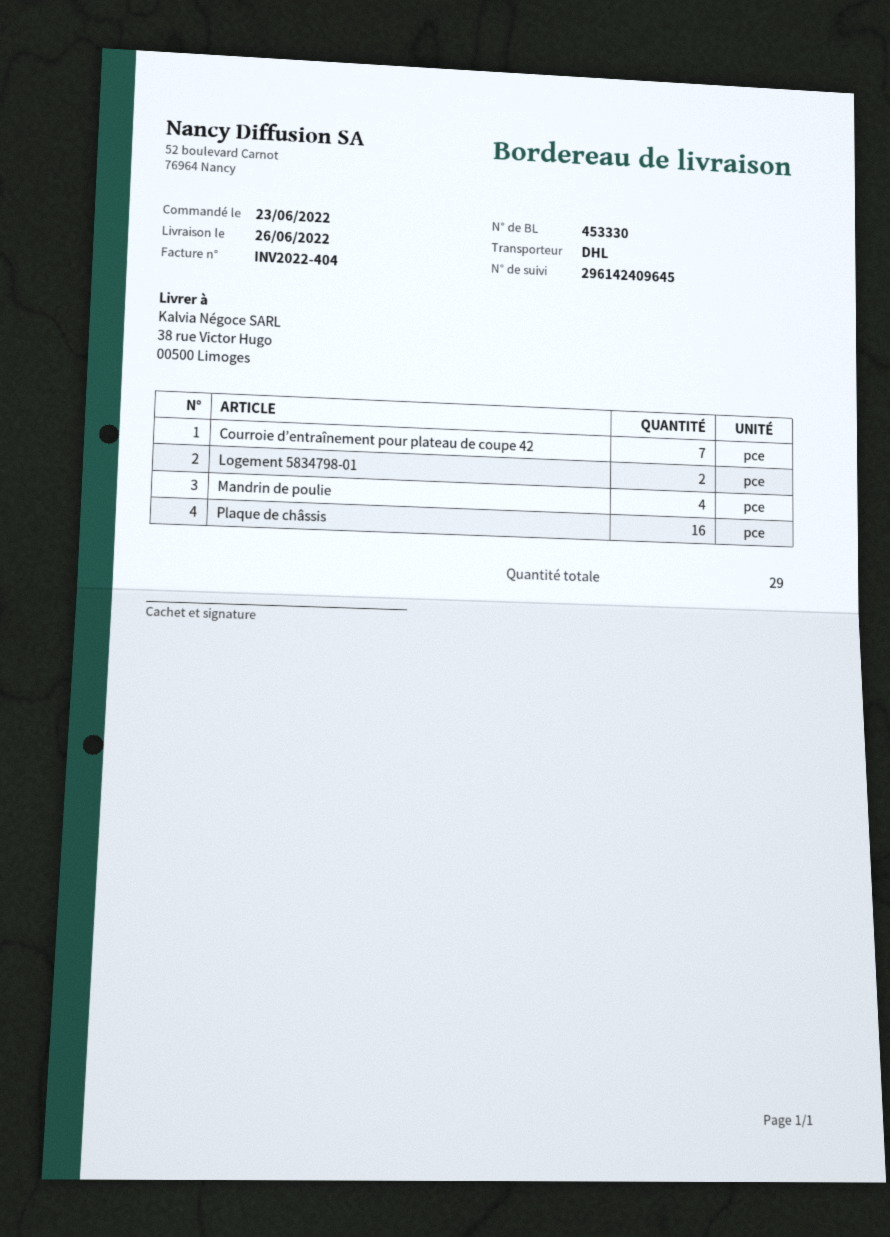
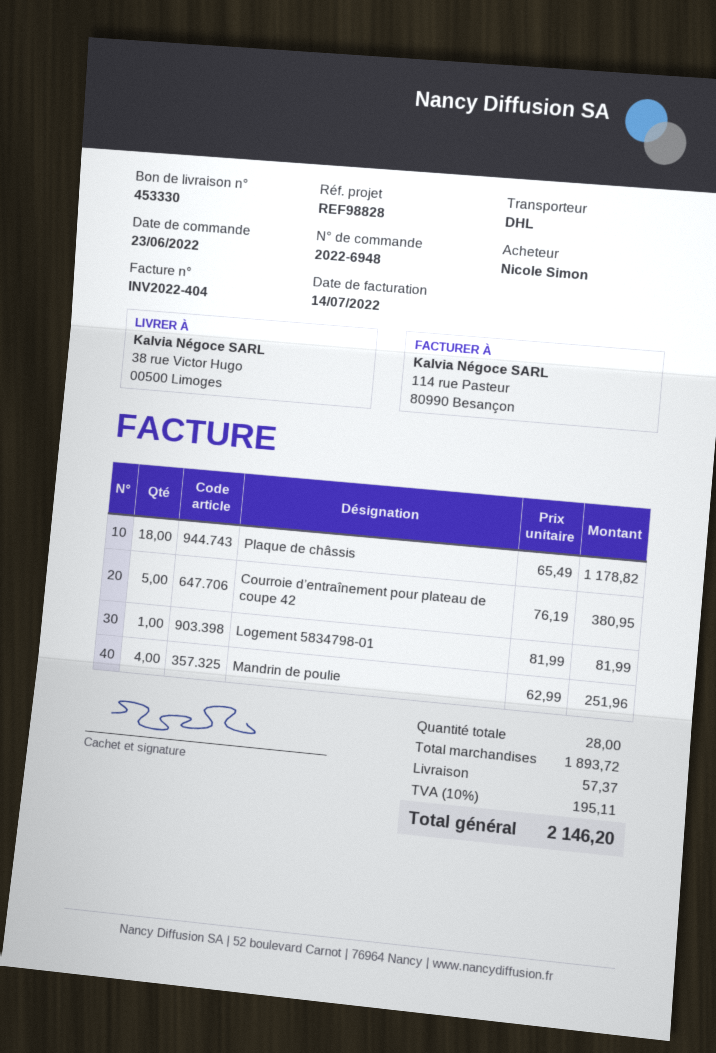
Courroie d’entraînement pour plateau de coupe 42: 7 -> 5
Logement 5834798-01: 2 -> 1
Plaque de châssis: 16 -> 18
total quantity: 29 -> 28

